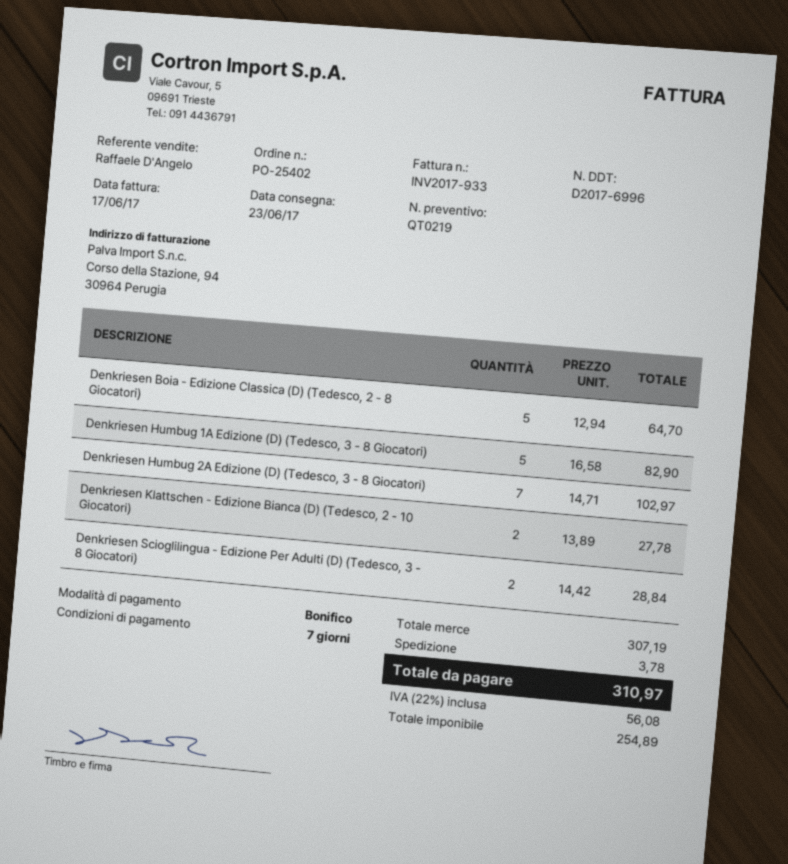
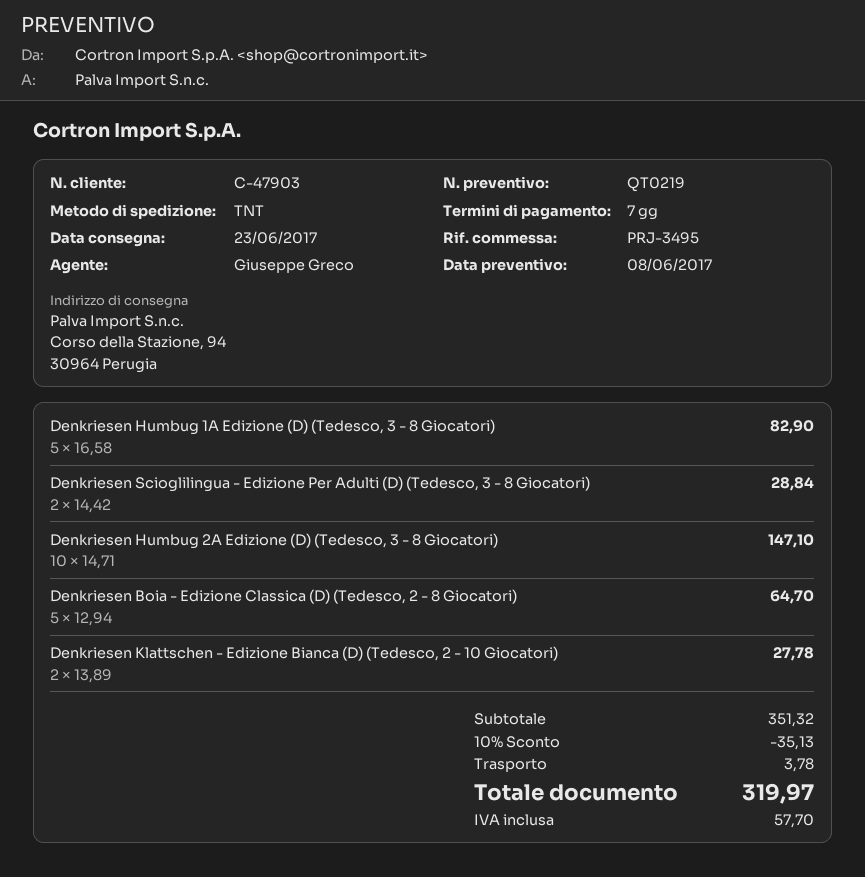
sales rep: Raffaele D'Angelo -> Giuseppe Greco
Denkriesen Humbug 2A Edizione (D) (Tedesco, 3 - 8 Giocatori): 7 x 14.71 = 102.97 -> 10 x 14.71 = 147.10
subtotal: 307.19 -> 351.32
discount: none -> 10% = 35.13
tax: 56.08 -> 57.70
total: 310.97 -> 319.97

